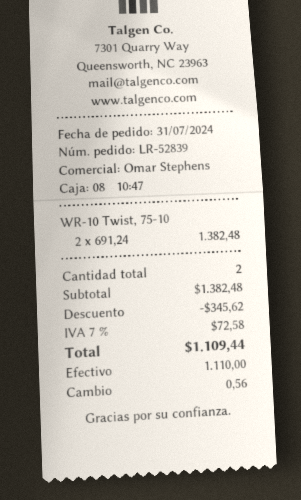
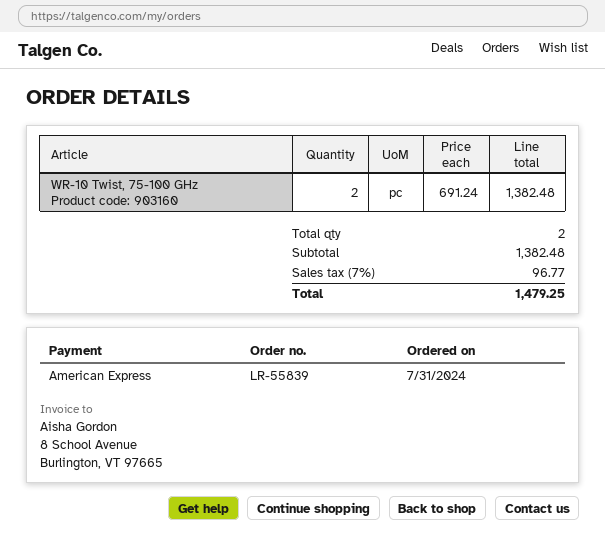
order number: LR-52839 -> LR-55839
payment method: cash -> American Express
discount: 345.62 -> none
tax: 7% = 72.58 -> 7% = 96.77
total: 1109.44 -> 1479.25

